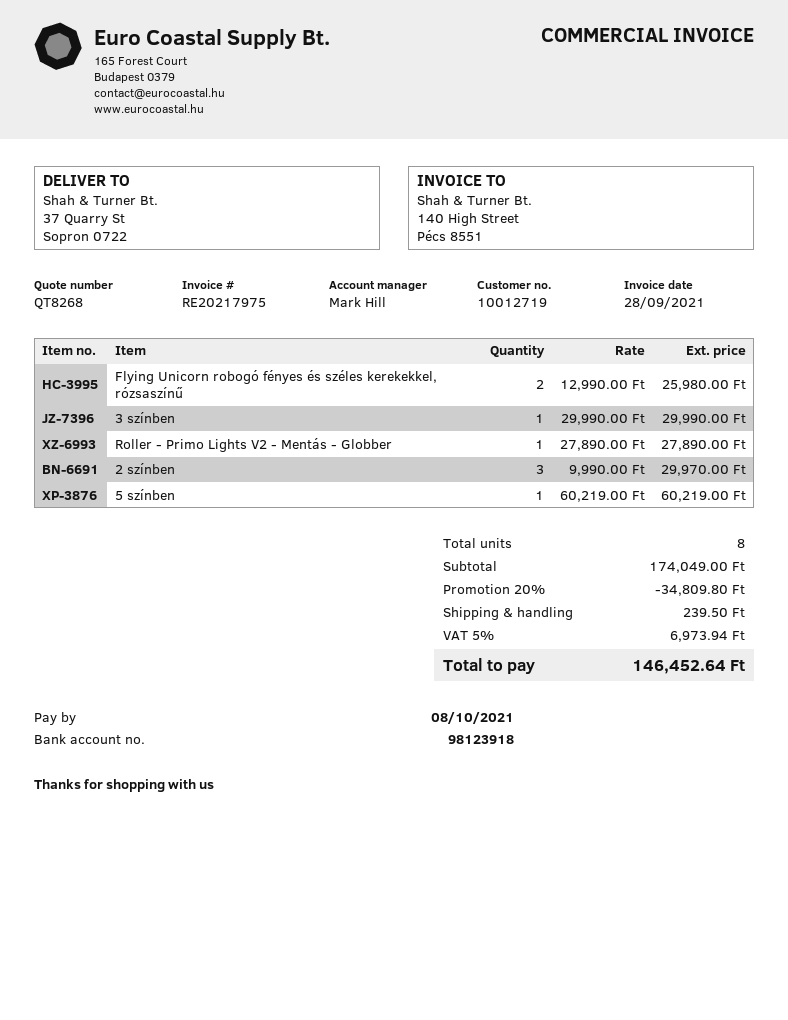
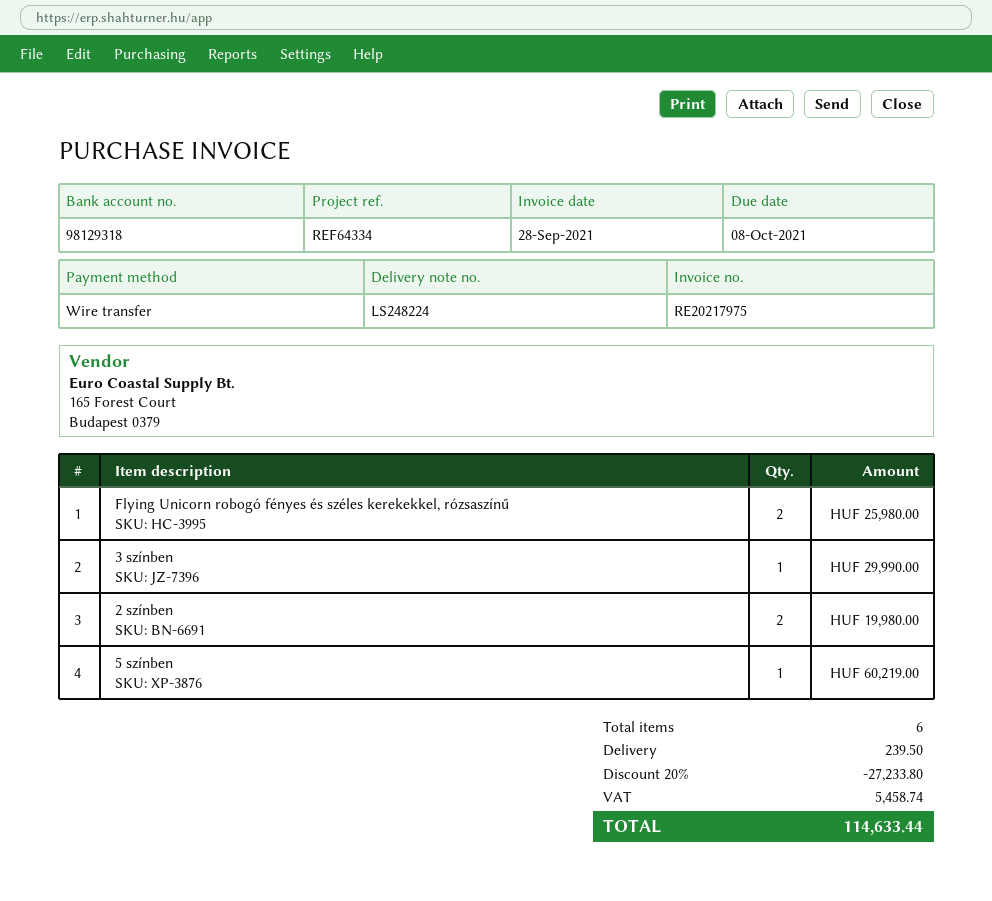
bank account: 98123918 -> 98129318
Roller - Primo Lights V2 - Mentás - Globber: 1 for 27890.00 -> none
2 színben: 3 for 29970.00 -> 2 for 19980.00
total quantity: 8 -> 6
discount: 20% = 34809.80 -> 20% = 27233.80
tax: 6973.94 -> 5458.74
total: 146452.64 -> 114633.44

